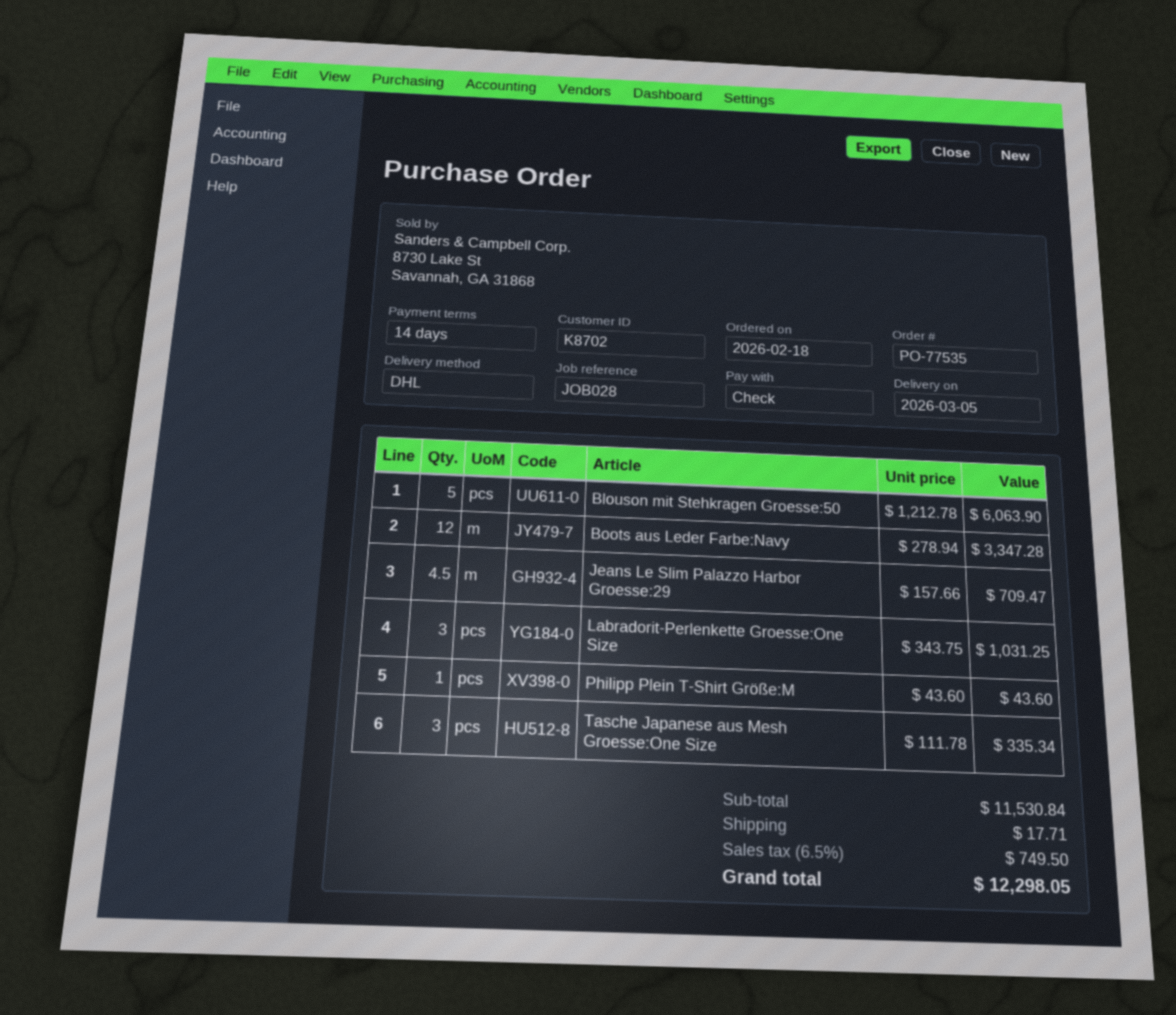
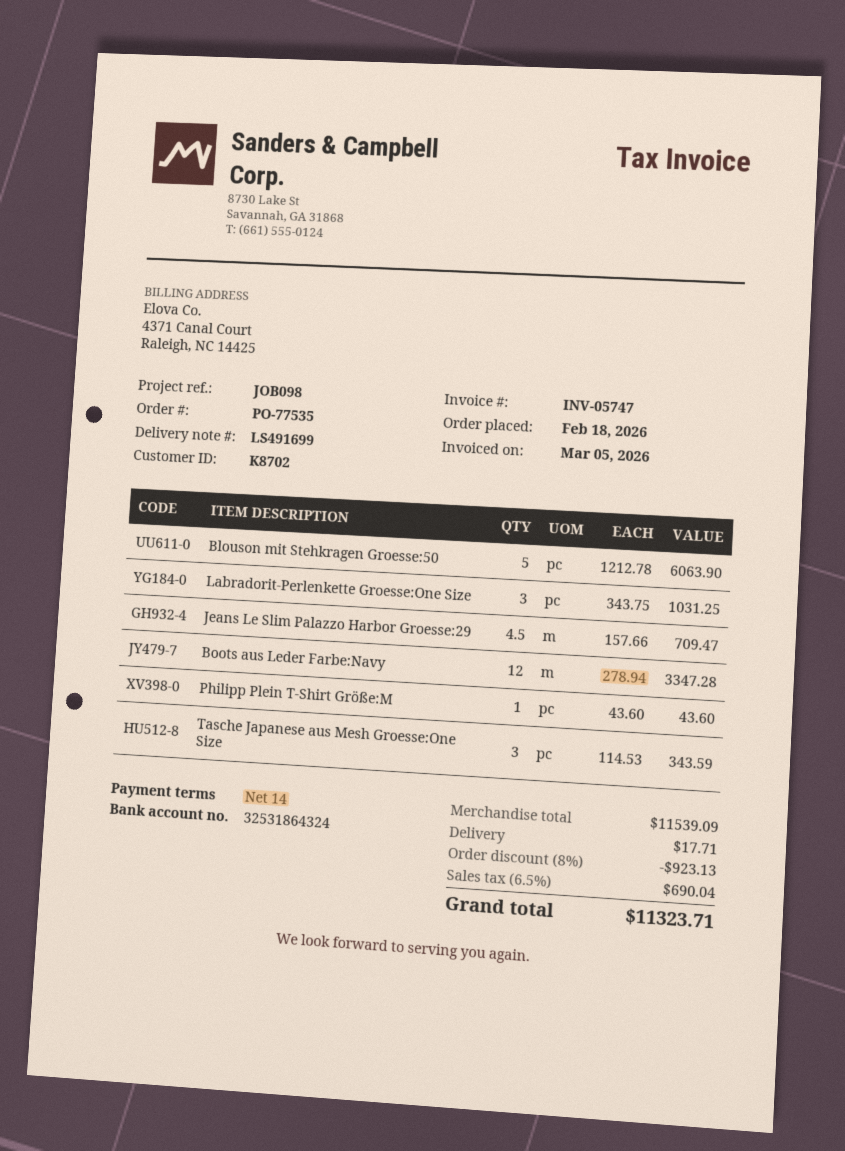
reference: JOB028 -> JOB098
Tasche Japanese aus Mesh Groesse:One Size: 3 x 111.78 = 335.34 -> 3 x 114.53 = 343.59
subtotal: 11530.84 -> 11539.09
discount: none -> 8% = 923.13
tax: 6.5% = 749.50 -> 6.5% = 690.04
total: 12298.05 -> 11323.71

